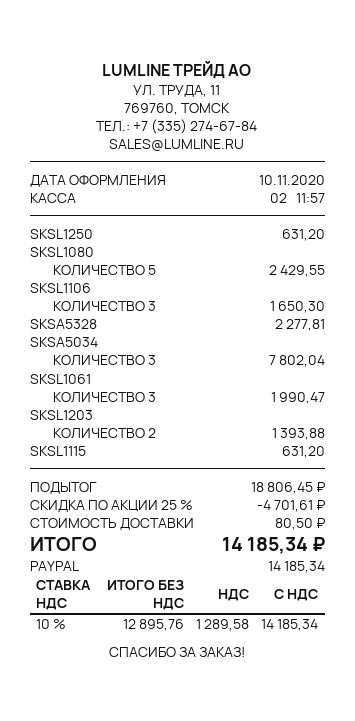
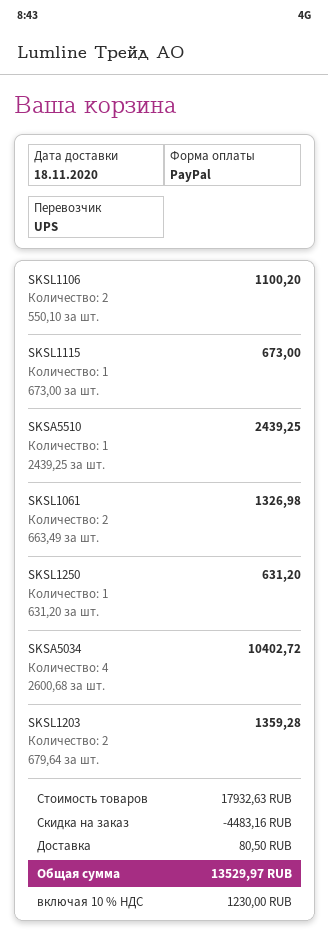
SKSL1080: 5 for 2429.55 -> none
SKSL1106: 3 for 1650.30 -> 2 for 1100.20
SKSA5328: 1 for 2277.81 -> none
SKSA5034: 3 for 7802.04 -> 4 for 10402.72
SKSL1061: 3 for 1990.47 -> 2 for 1326.98
SKSL1203: 2 for 1393.88 -> 2 for 1359.28
SKSL1115: 1 for 631.20 -> 1 for 673.00
SKSA5510: none -> 1 for 2439.25
subtotal: 18806.45 -> 17932.63
discount: 4701.61 -> 4483.16
tax: 10% = 1289.58 -> 10% = 1230.00
total: 14185.34 -> 13529.97

